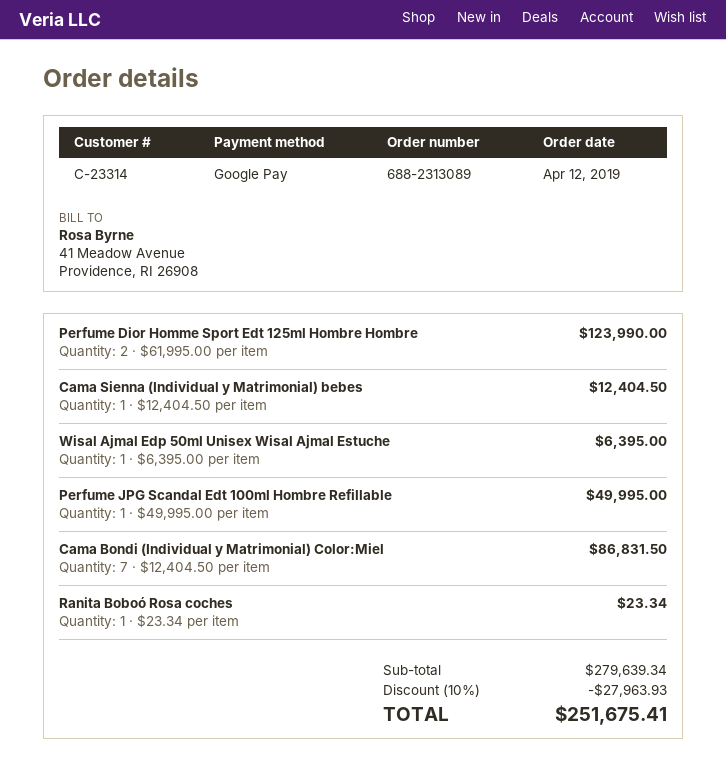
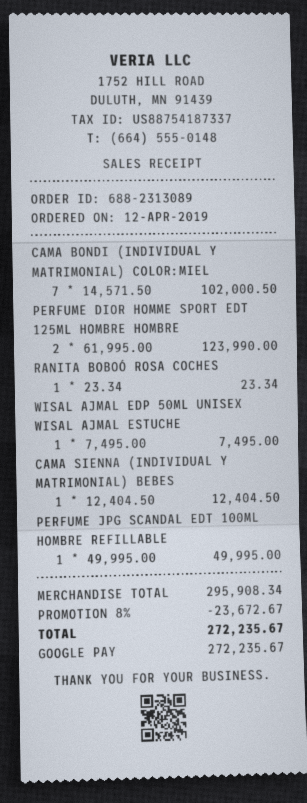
Wisal Ajmal Edp 50ml Unisex Wisal Ajmal Estuche: 1 x 6395.00 = 6395.00 -> 1 x 7495.00 = 7495.00
Cama Bondi (Individual y Matrimonial) Color:Miel: 7 x 12404.50 = 86831.50 -> 7 x 14571.50 = 102000.50
subtotal: 279639.34 -> 295908.34
discount: 10% = 27963.93 -> 8% = 23672.67
total: 251675.41 -> 272235.67

